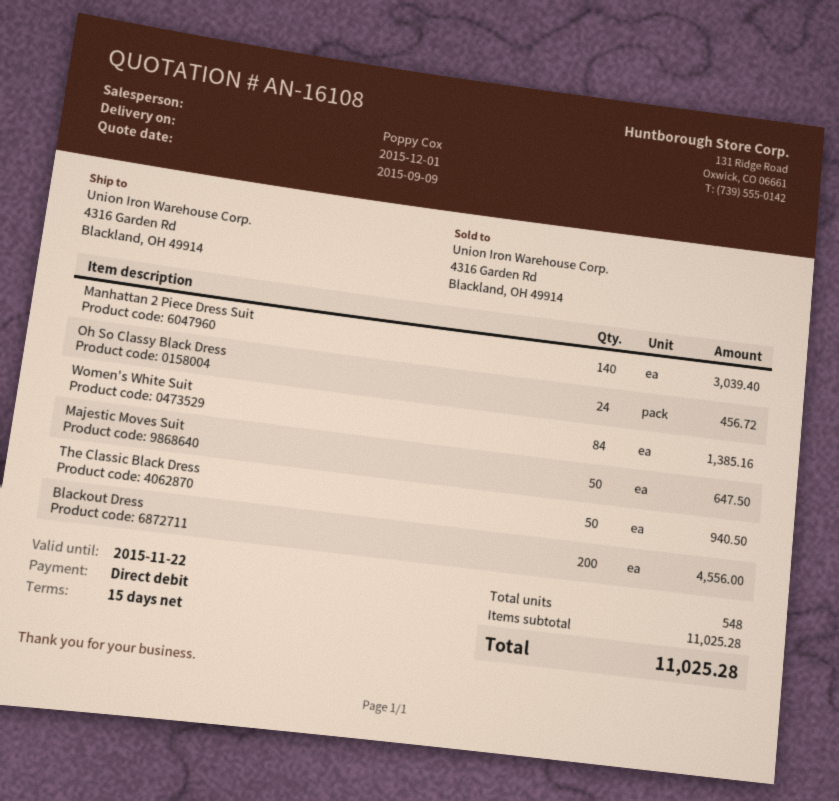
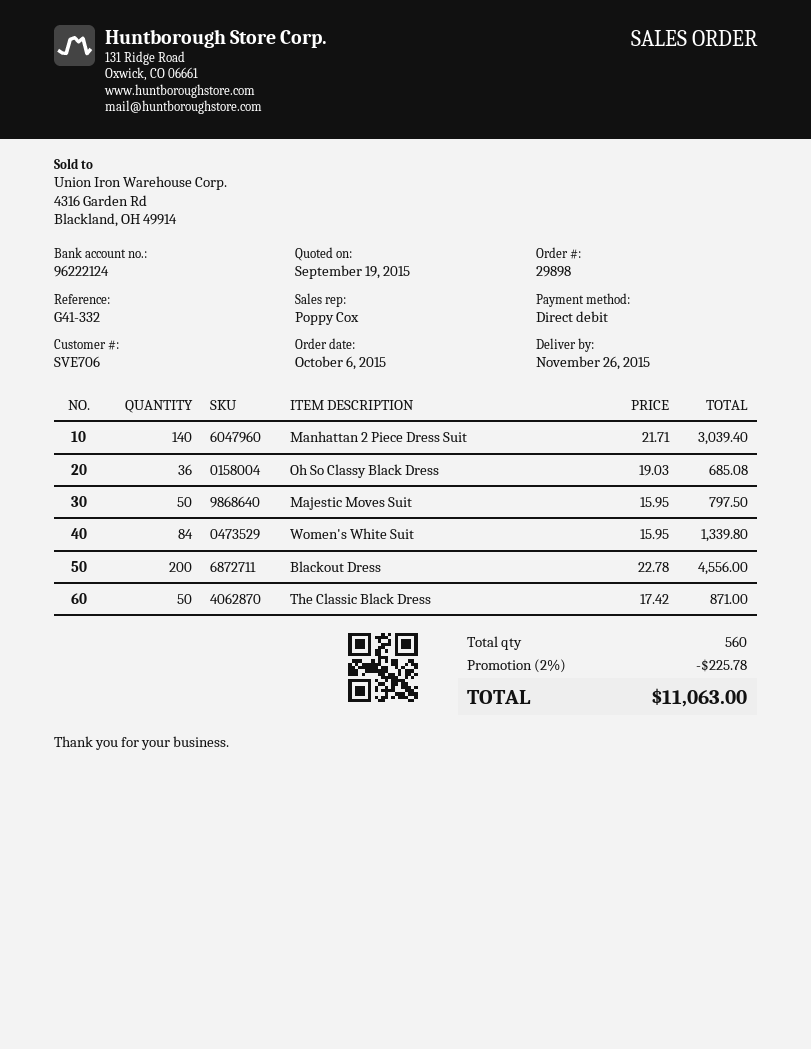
quote date: 2015-09-09 -> 2015-09-19
delivery date: 2015-12-01 -> 2015-11-26
Oh So Classy Black Dress: 24 for 456.72 -> 36 for 685.08
Women's White Suit: 84 for 1385.16 -> 84 for 1339.80
Majestic Moves Suit: 50 for 647.50 -> 50 for 797.50
The Classic Black Dress: 50 for 940.50 -> 50 for 871.00
total quantity: 548 -> 560
discount: none -> 2% = 225.78
total: 11025.28 -> 11063.00

